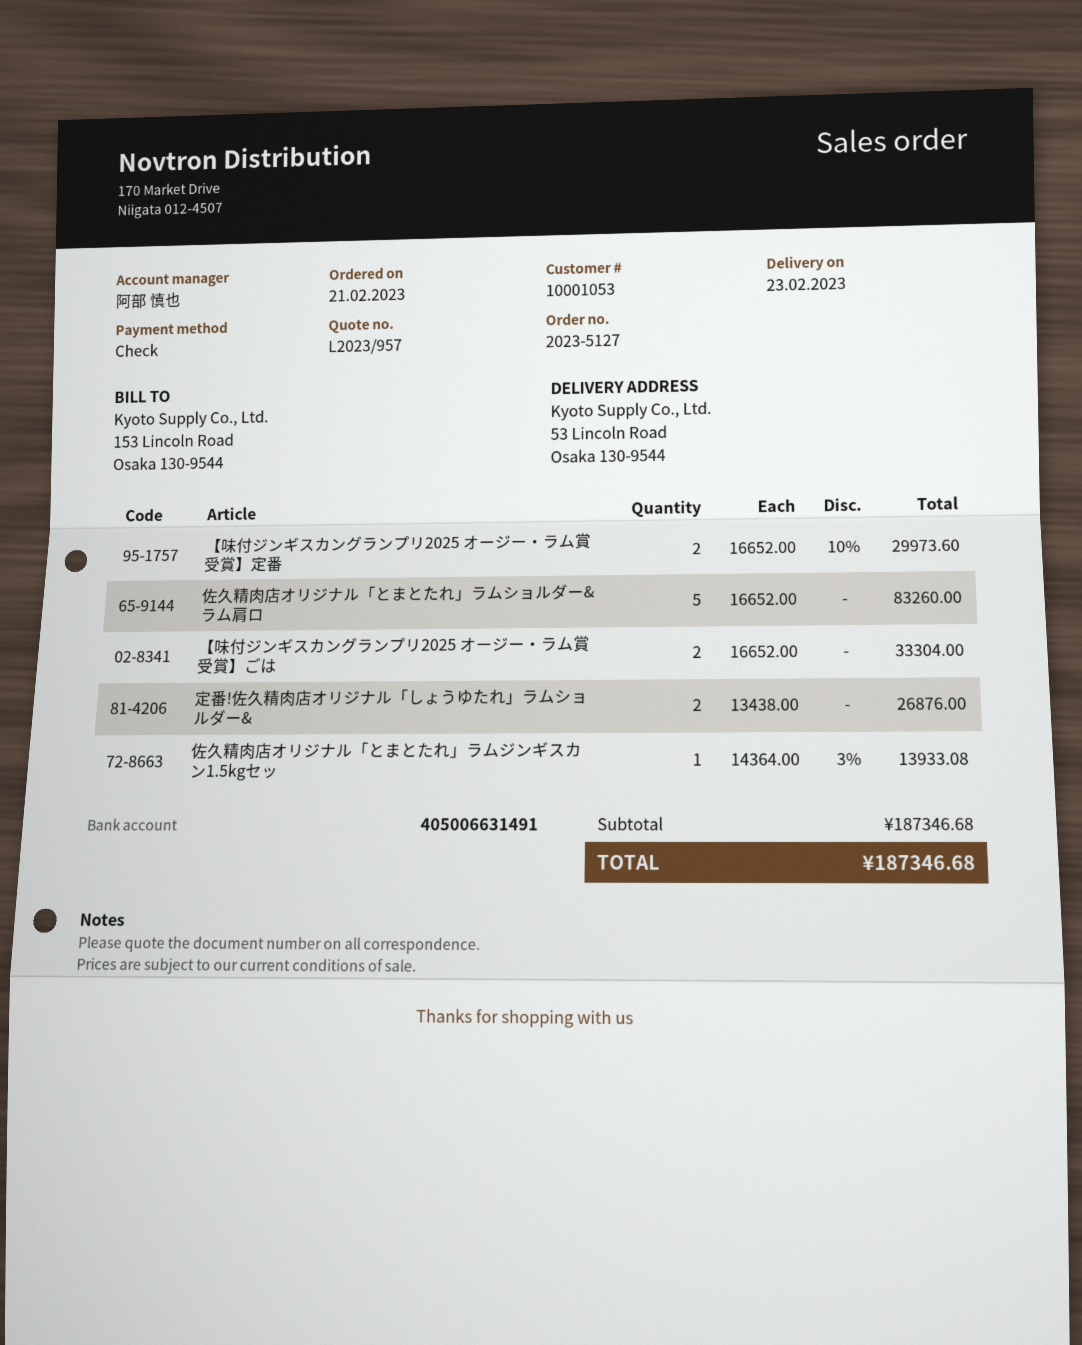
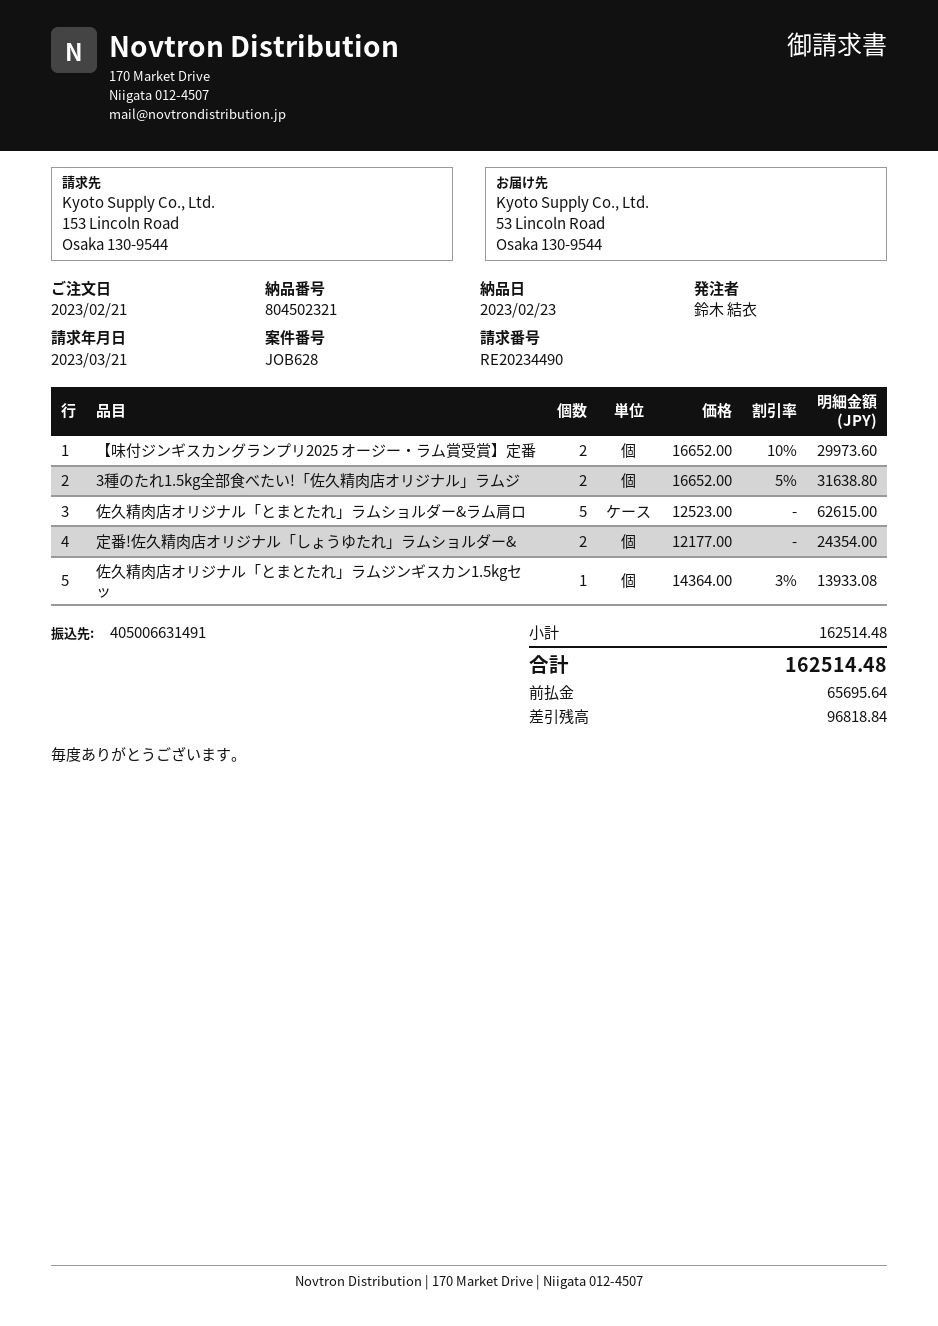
佐久精肉店オリジナル「とまとたれ」ラムショルダー&ラム肩ロ: 5 x 16652.00 = 83260.00 -> 5 x 12523.00 = 62615.00
【味付ジンギスカングランプリ2025 オージー・ラム賞受賞】ごは: 2 x 16652.00 = 33304.00 -> none
定番!佐久精肉店オリジナル「しょうゆたれ」ラムショルダー&: 2 x 13438.00 = 26876.00 -> 2 x 12177.00 = 24354.00
3種のたれ1.5kg全部食べたい!「佐久精肉店オリジナル」ラムジ: none -> 2 x 16652.00 - 5% = 31638.80
subtotal: 187346.68 -> 162514.48
total: 187346.68 -> 162514.48

